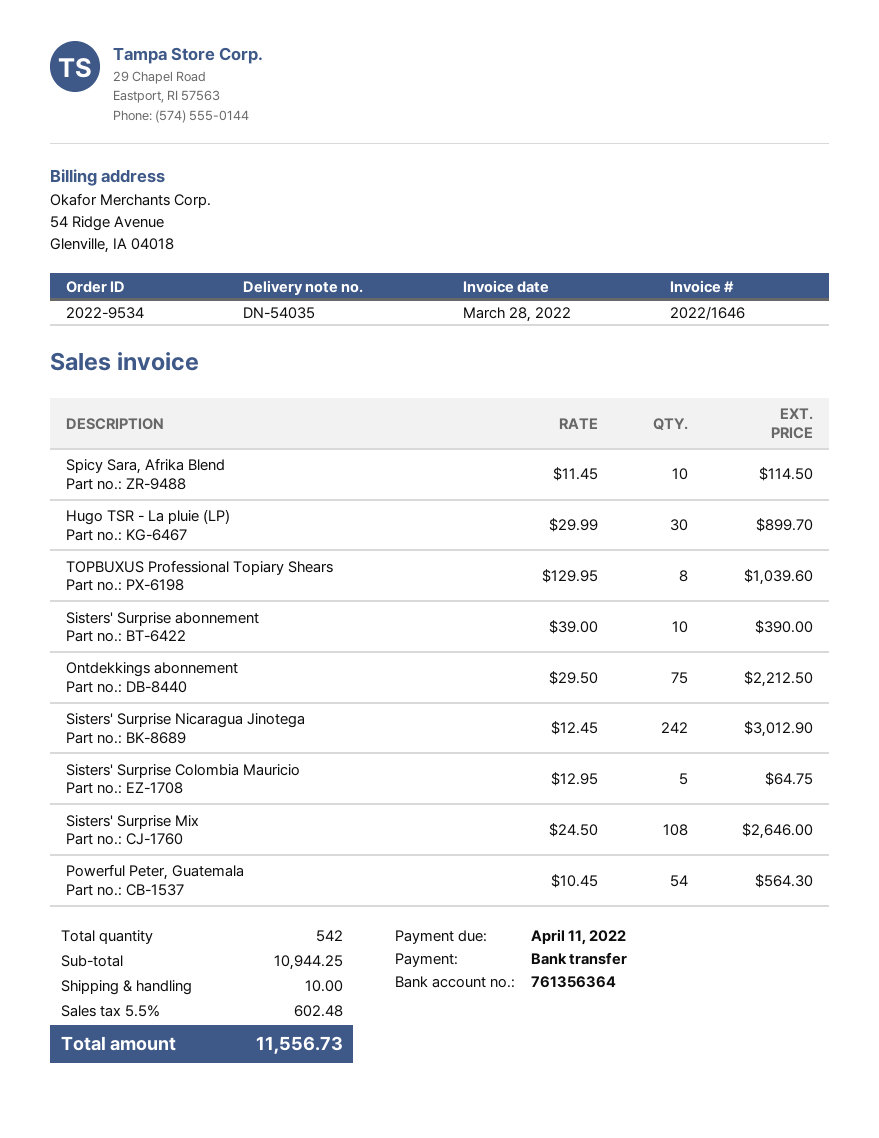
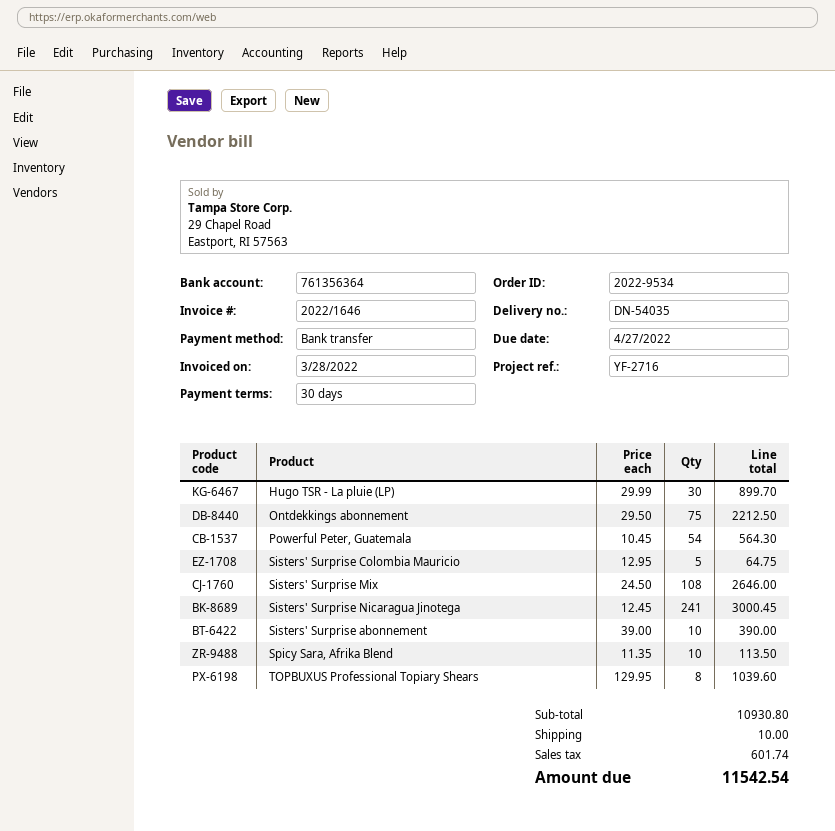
due date: 2022-04-11 -> 2022-04-27
Spicy Sara, Afrika Blend: 10 x 11.45 = 114.50 -> 10 x 11.35 = 113.50
Sisters' Surprise Nicaragua Jinotega: 242 x 12.45 = 3012.90 -> 241 x 12.45 = 3000.45
subtotal: 10944.25 -> 10930.80
tax: 602.48 -> 601.74
total: 11556.73 -> 11542.54

